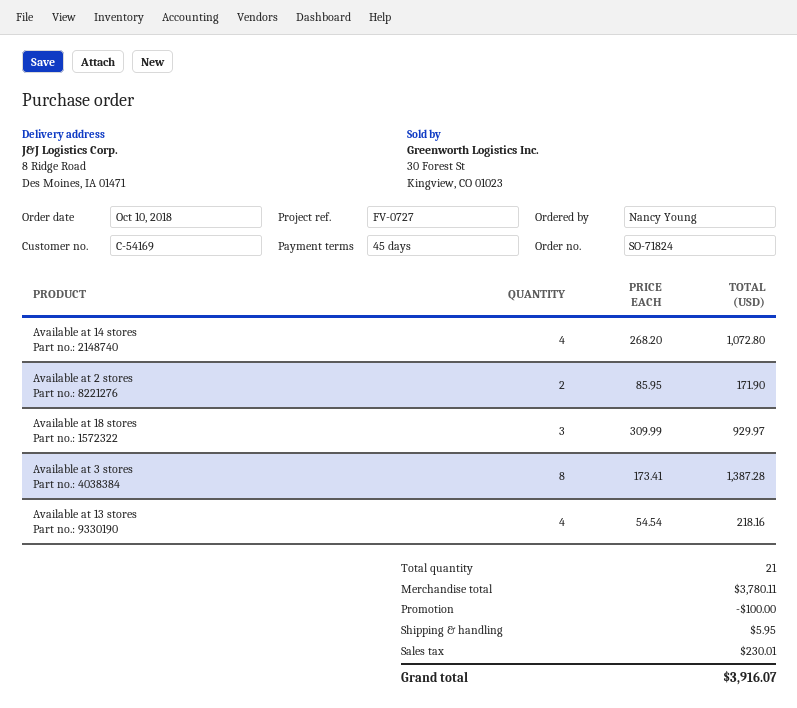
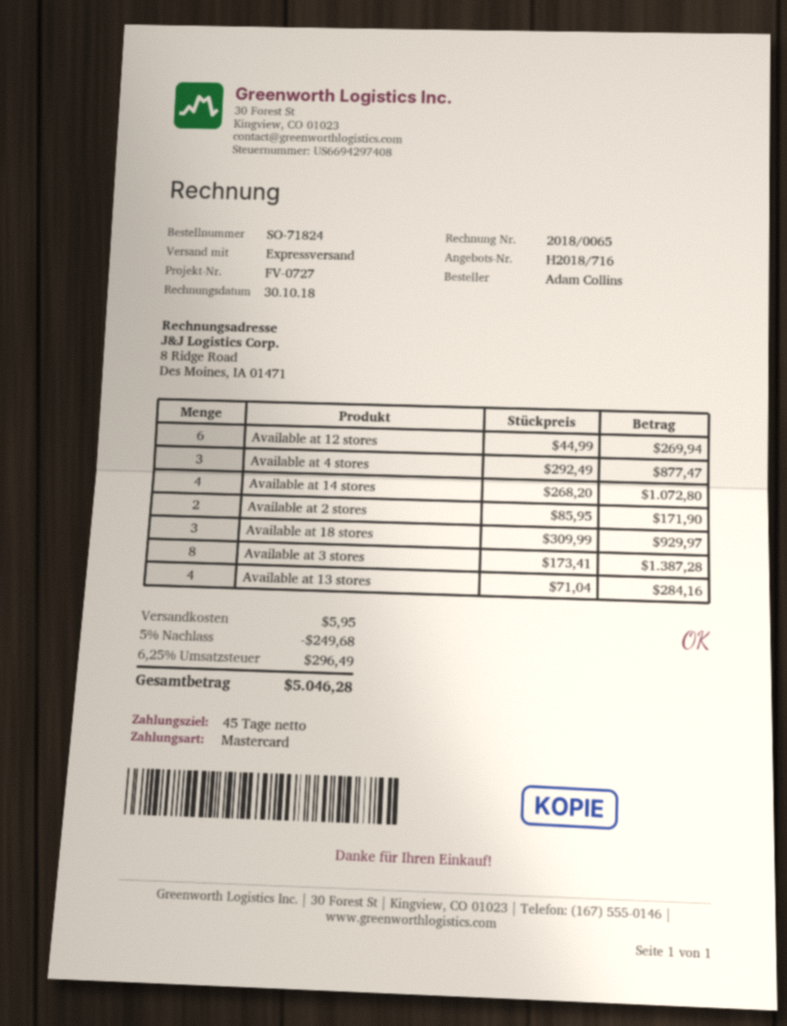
ordered by: Nancy Young -> Adam Collins
Available at 13 stores: 4 x 54.54 = 218.16 -> 4 x 71.04 = 284.16
Available at 12 stores: none -> 6 x 44.99 = 269.94
Available at 4 stores: none -> 3 x 292.49 = 877.47
discount: 100.00 -> 249.68
tax: 230.01 -> 296.49
total: 3916.07 -> 5046.28

